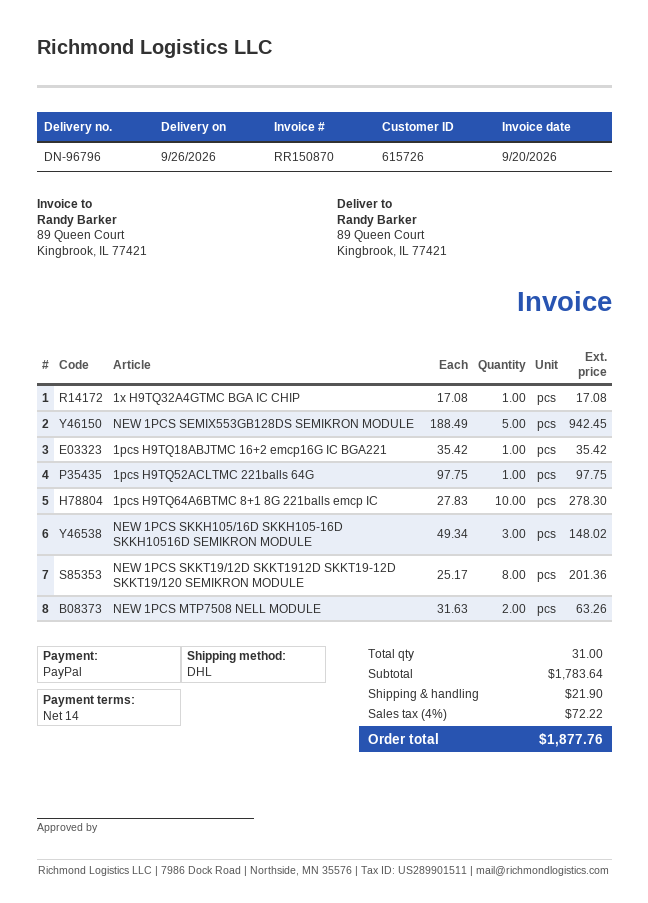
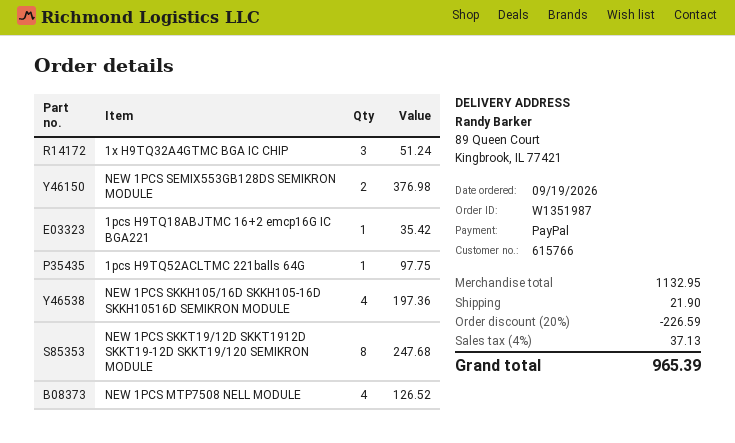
customer number: 615726 -> 615766
1x H9TQ32A4GTMC BGA IC CHIP: 1 for 17.08 -> 3 for 51.24
NEW 1PCS SEMIX553GB128DS SEMIKRON MODULE: 5 for 942.45 -> 2 for 376.98
1pcs H9TQ64A6BTMC 8+1 8G 221balls emcp IC: 10 for 278.30 -> none
NEW 1PCS SKKH105/16D SKKH105-16D SKKH10516D SEMIKRON MODULE: 3 for 148.02 -> 4 for 197.36
NEW 1PCS SKKT19/12D SKKT1912D SKKT19-12D SKKT19/120 SEMIKRON MODULE: 8 for 201.36 -> 8 for 247.68
NEW 1PCS MTP7508 NELL MODULE: 2 for 63.26 -> 4 for 126.52
subtotal: 1783.64 -> 1132.95
discount: none -> 20% = 226.59
tax: 4% = 72.22 -> 4% = 37.13
total: 1877.76 -> 965.39

